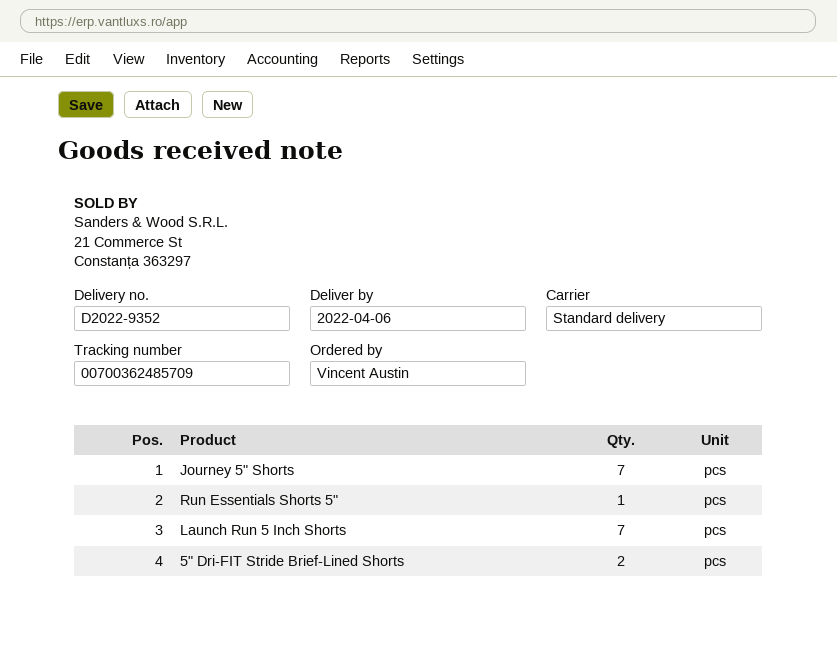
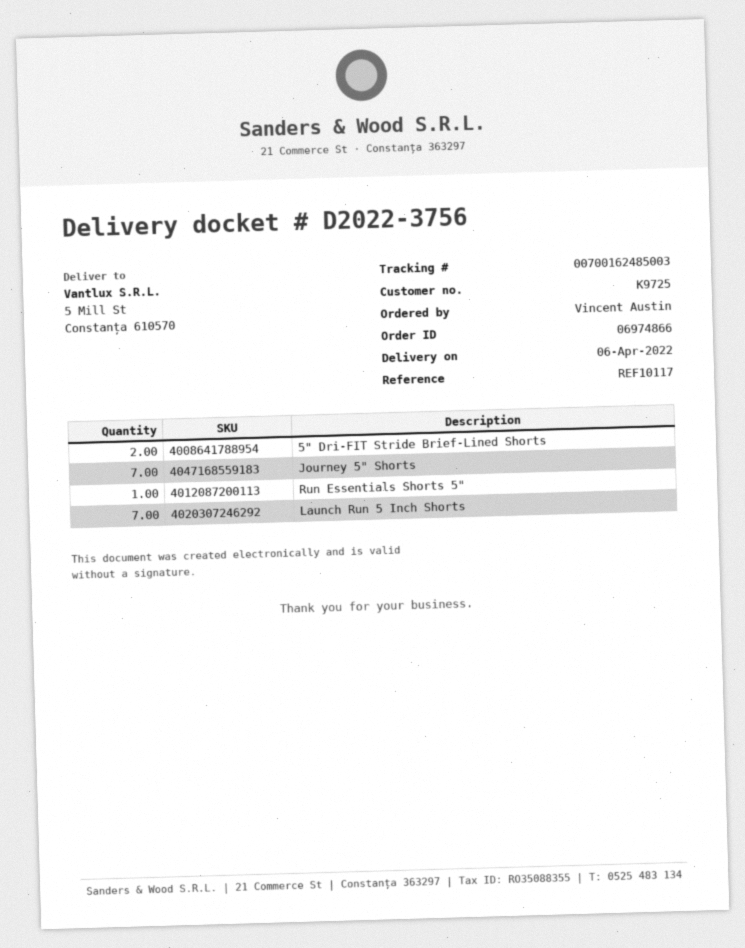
delivery note number: D2022-9352 -> D2022-3756
tracking number: 00700362485709 -> 00700162485003

